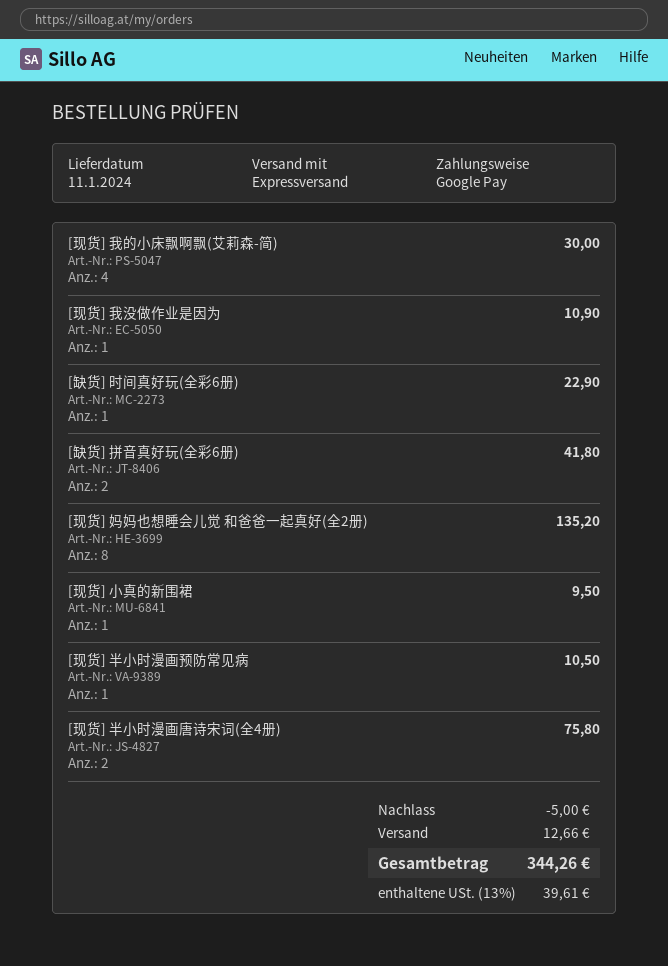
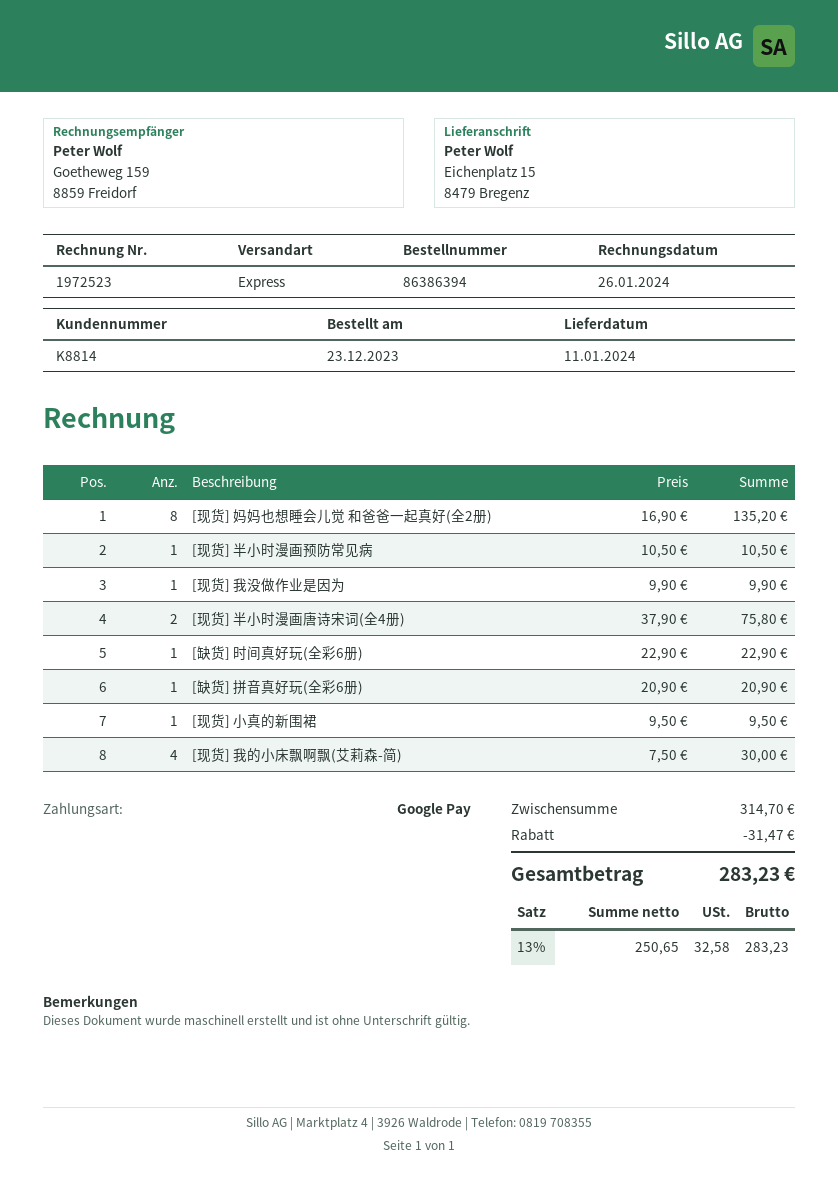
[现货] 我没做作业是因为: 1 for 10.90 -> 1 for 9.90
[缺货] 拼音真好玩(全彩6册): 2 for 41.80 -> 1 for 20.90
discount: 5.00 -> 31.47
shipping: 12.66 -> none
tax: 13% = 39.61 -> 13% = 32.58
total: 344.26 -> 283.23

